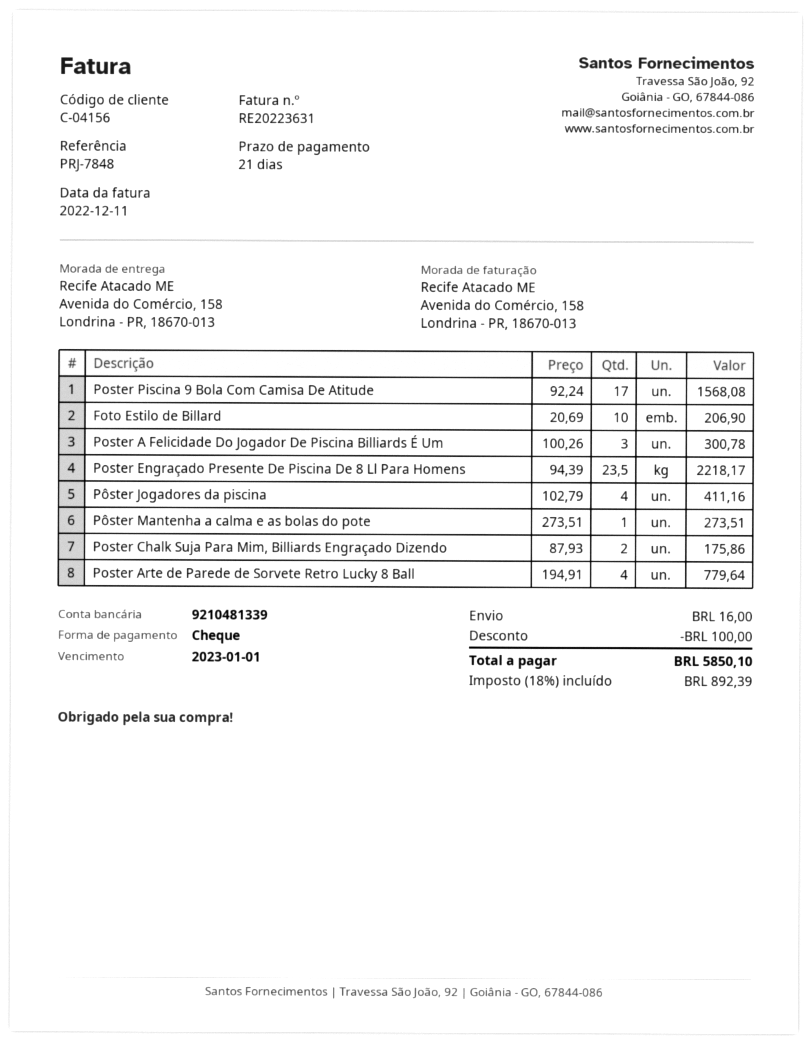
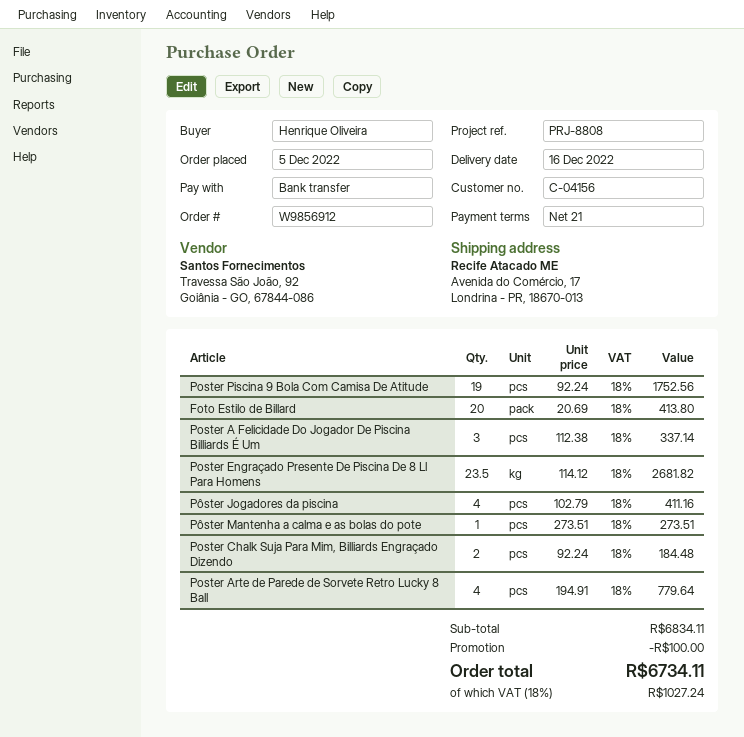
reference: PRJ-7848 -> PRJ-8808
payment method: cheque -> bank transfer
ship to: Avenida do Comércio, 158, Londrina - PR, 18670-013 -> Avenida do Comércio, 17, Londrina - PR, 18670-013
Poster Piscina 9 Bola Com Camisa De Atitude: 17 x 92.24 = 1568.08 -> 19 x 92.24 = 1752.56
Foto Estilo de Billard: 10 x 20.69 = 206.90 -> 20 x 20.69 = 413.80
Poster A Felicidade Do Jogador De Piscina Billiards É Um: 3 x 100.26 = 300.78 -> 3 x 112.38 = 337.14
Poster Engraçado Presente De Piscina De 8 Ll Para Homens: 23.5 x 94.39 = 2218.17 -> 23.5 x 114.12 = 2681.82
Poster Chalk Suja Para Mim, Billiards Engraçado Dizendo: 2 x 87.93 = 175.86 -> 2 x 92.24 = 184.48
shipping: 16.00 -> none
tax: 18% = 892.39 -> 18% = 1027.24
total: 5850.10 -> 6734.11

